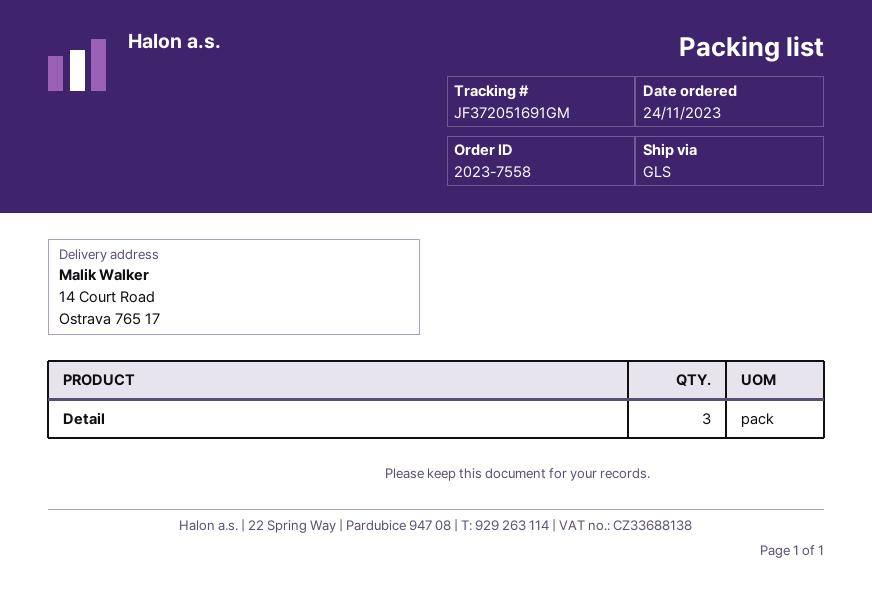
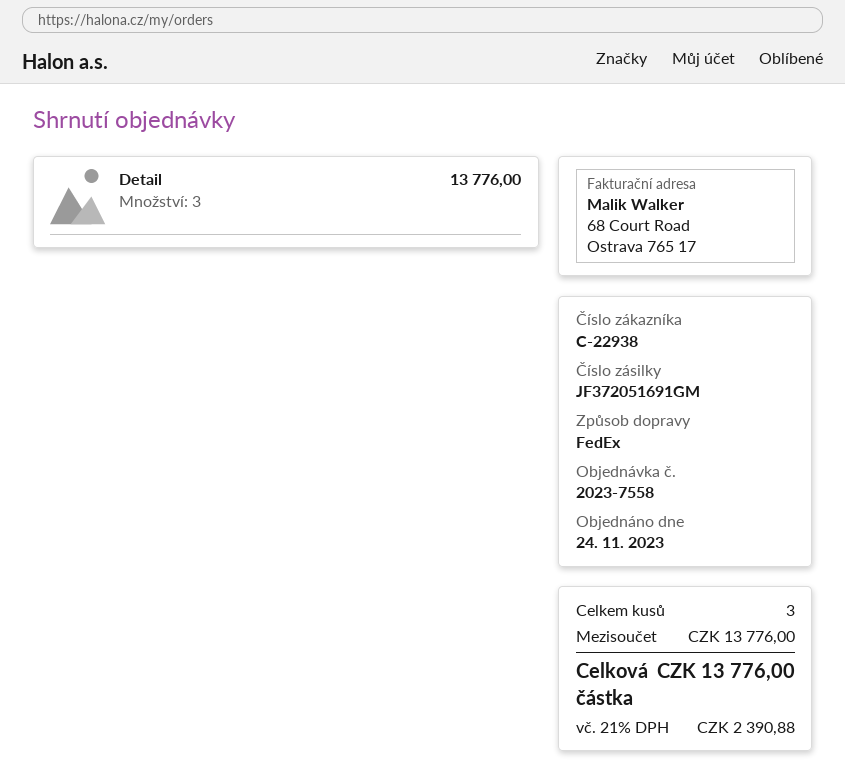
shipping method: GLS -> FedEx

